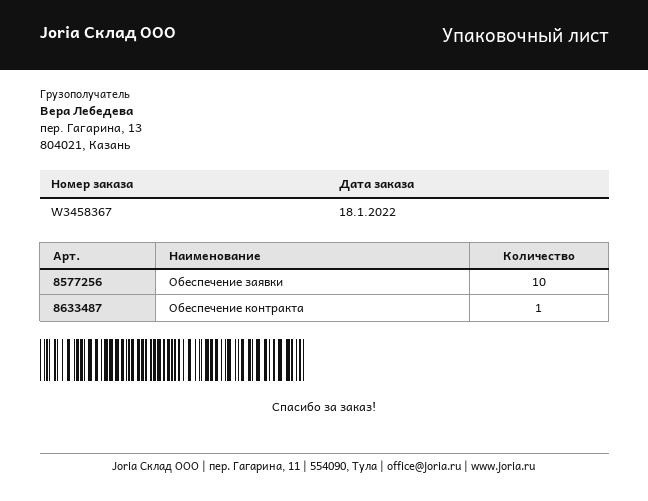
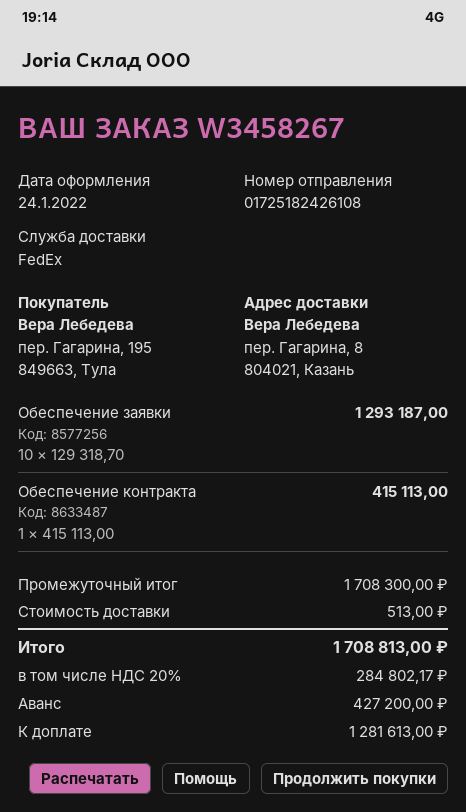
order number: W3458367 -> W3458267
order date: 2022-01-18 -> 2022-01-24
ship to: пер. Гагарина, 13, 804021, Казань -> пер. Гагарина, 8, 804021, Казань

